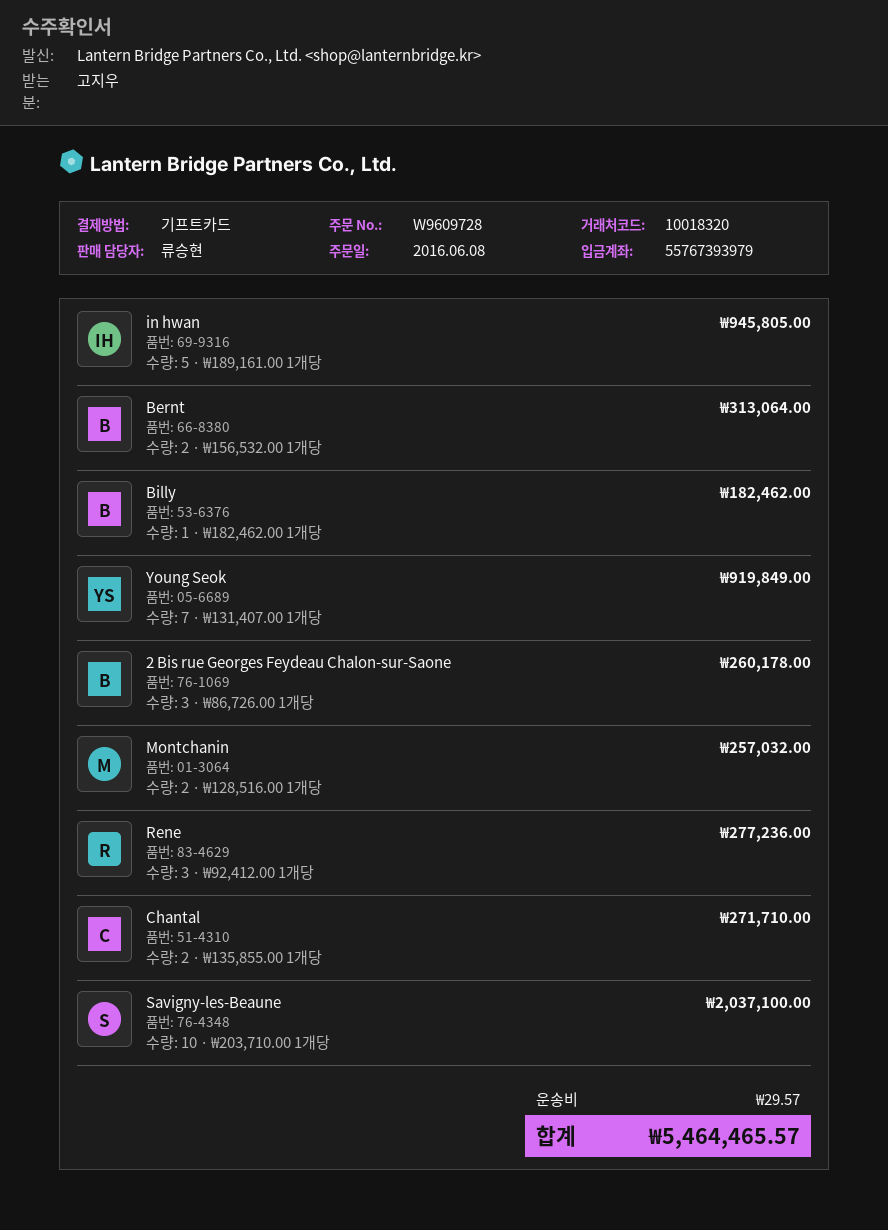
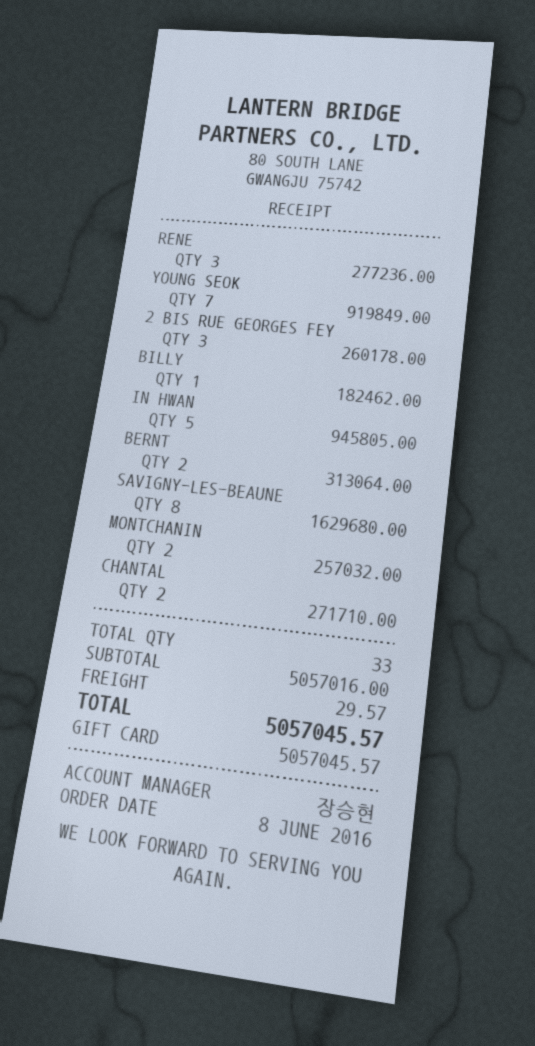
sales rep: 류승현 -> 장승현
Savigny-les-Beaune: 10 for 2037100.00 -> 8 for 1629680.00
total: 5464465.57 -> 5057045.57

